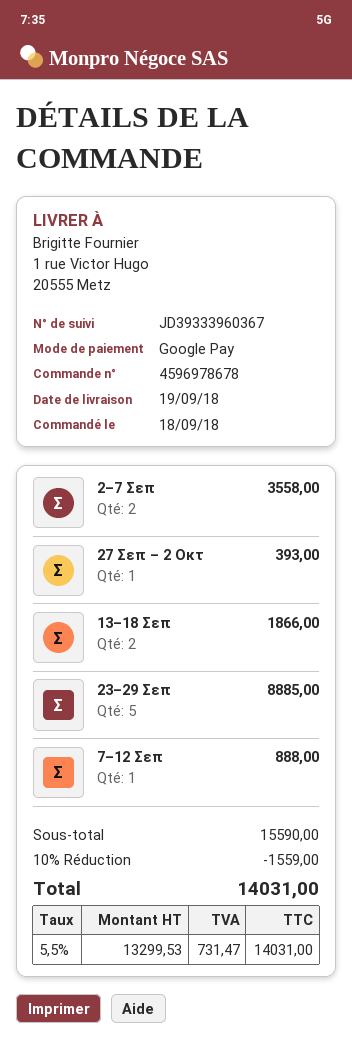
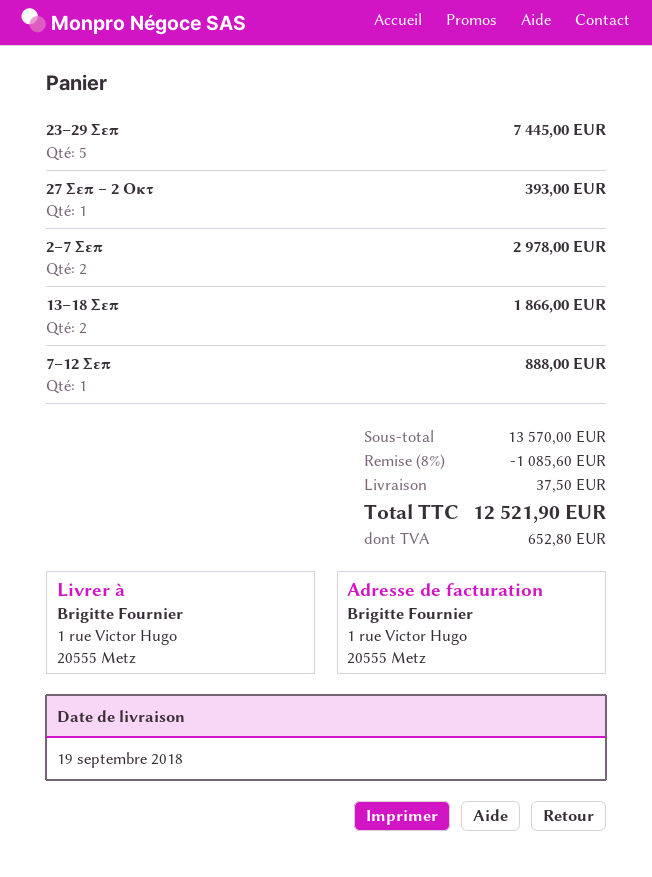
2–7 Σεπ: 2 for 3558.00 -> 2 for 2978.00
23–29 Σεπ: 5 for 8885.00 -> 5 for 7445.00
subtotal: 15590.00 -> 13570.00
discount: 10% = 1559.00 -> 8% = 1085.60
shipping: none -> 37.50
tax: 731.47 -> 652.80
total: 14031.00 -> 12521.90

